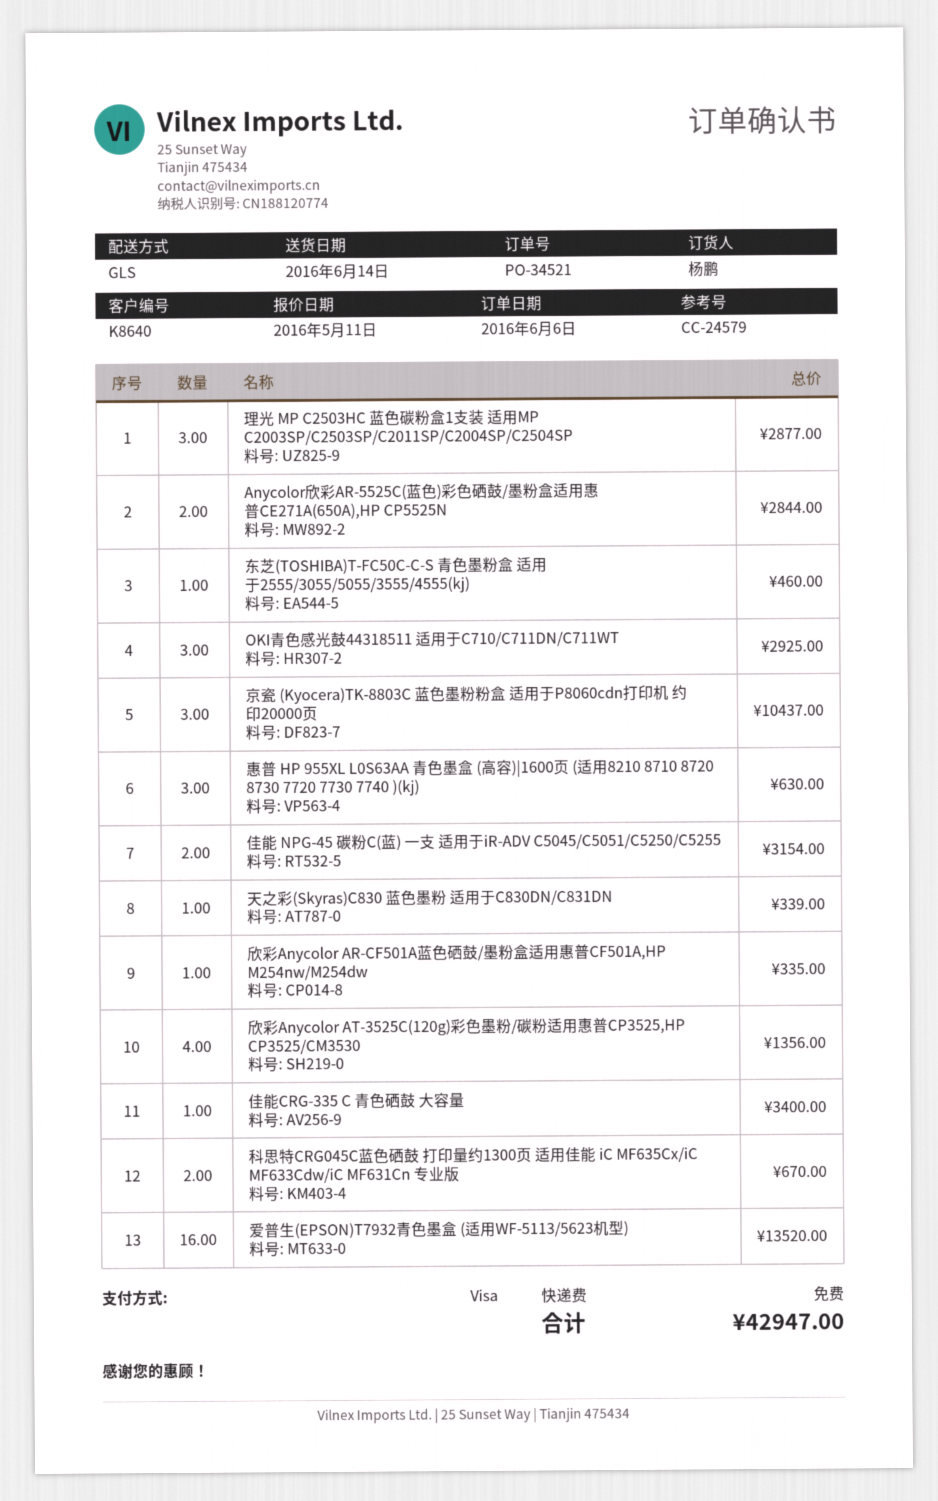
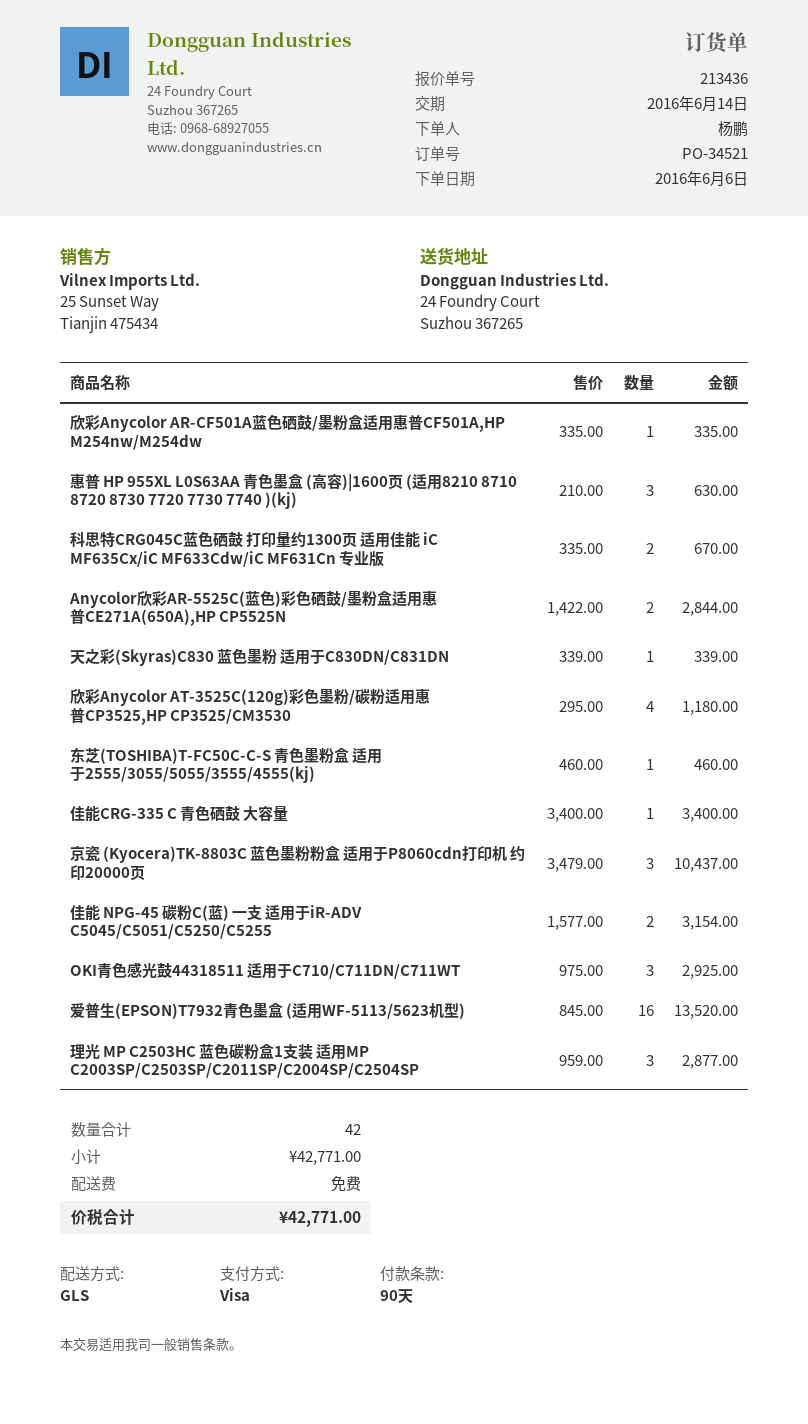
欣彩Anycolor AT-3525C(120g)彩色墨粉/碳粉适用惠普CP3525,HP CP3525/CM3530: 4 for 1356.00 -> 4 for 1180.00
total: 42947.00 -> 42771.00

